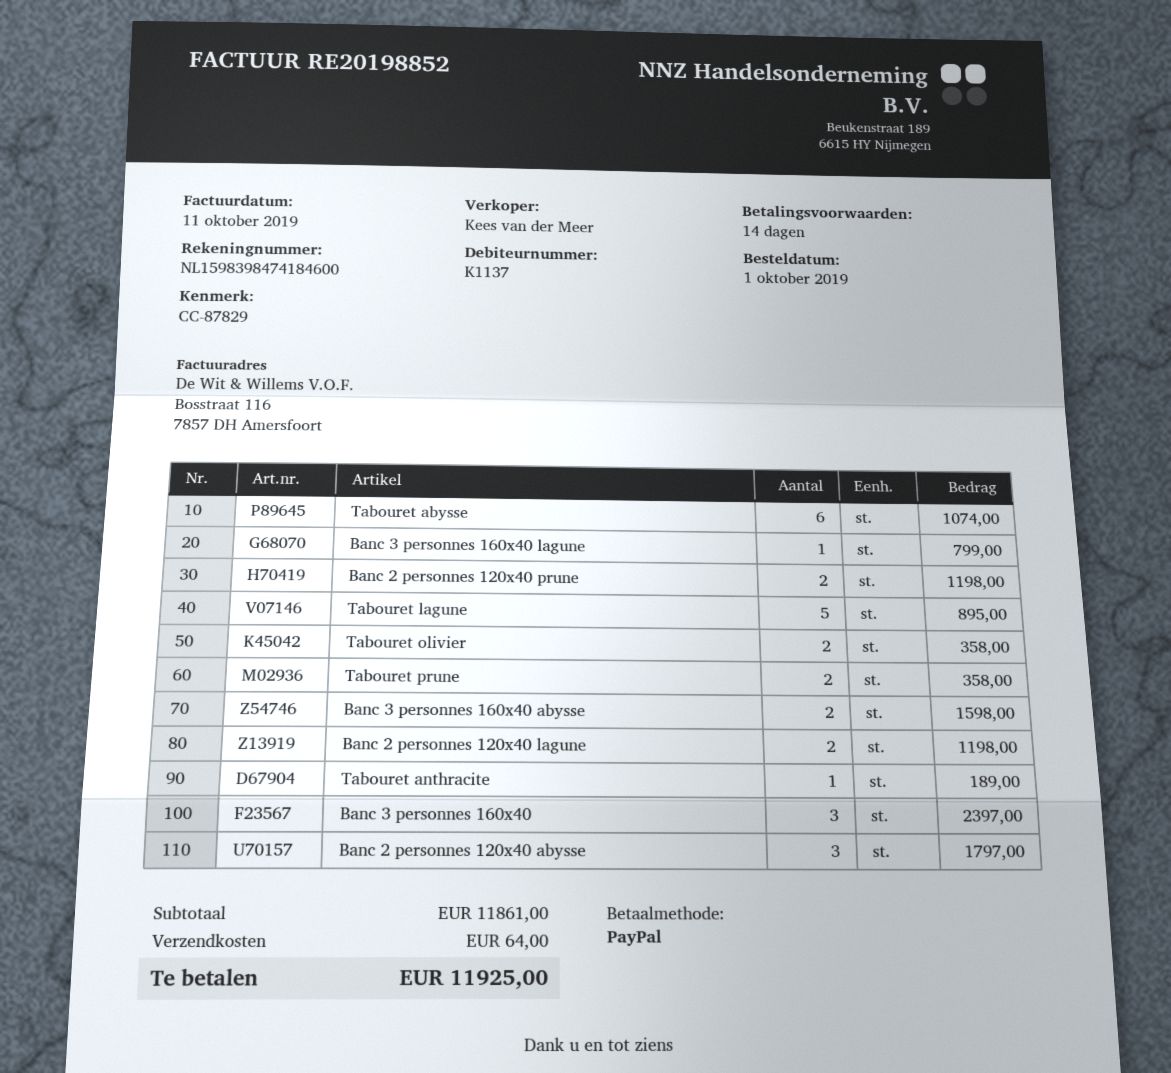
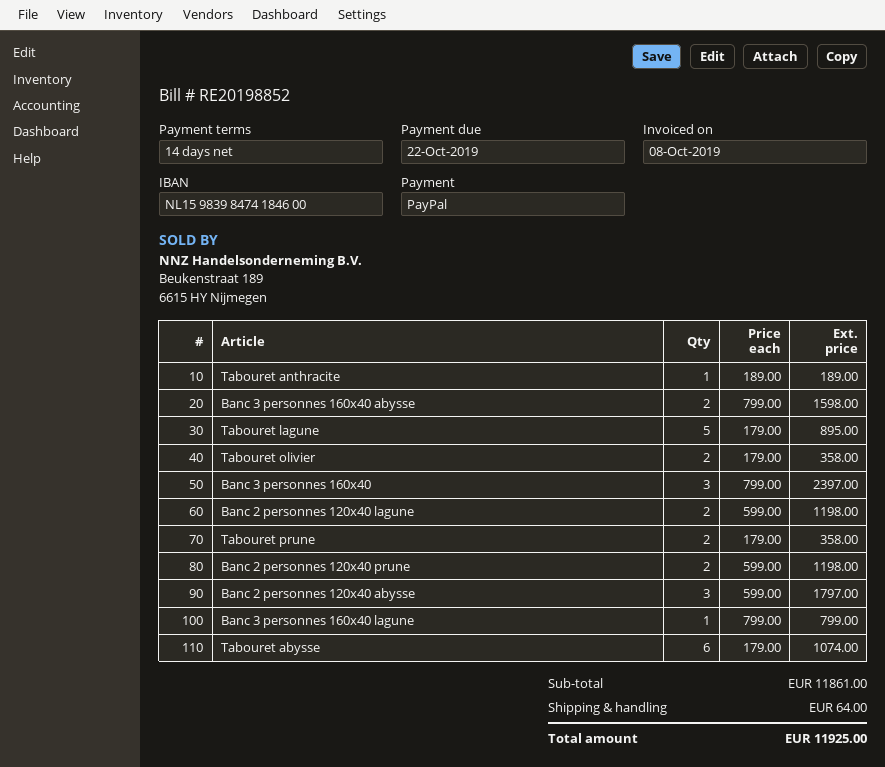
invoice date: 2019-10-11 -> 2019-10-08

